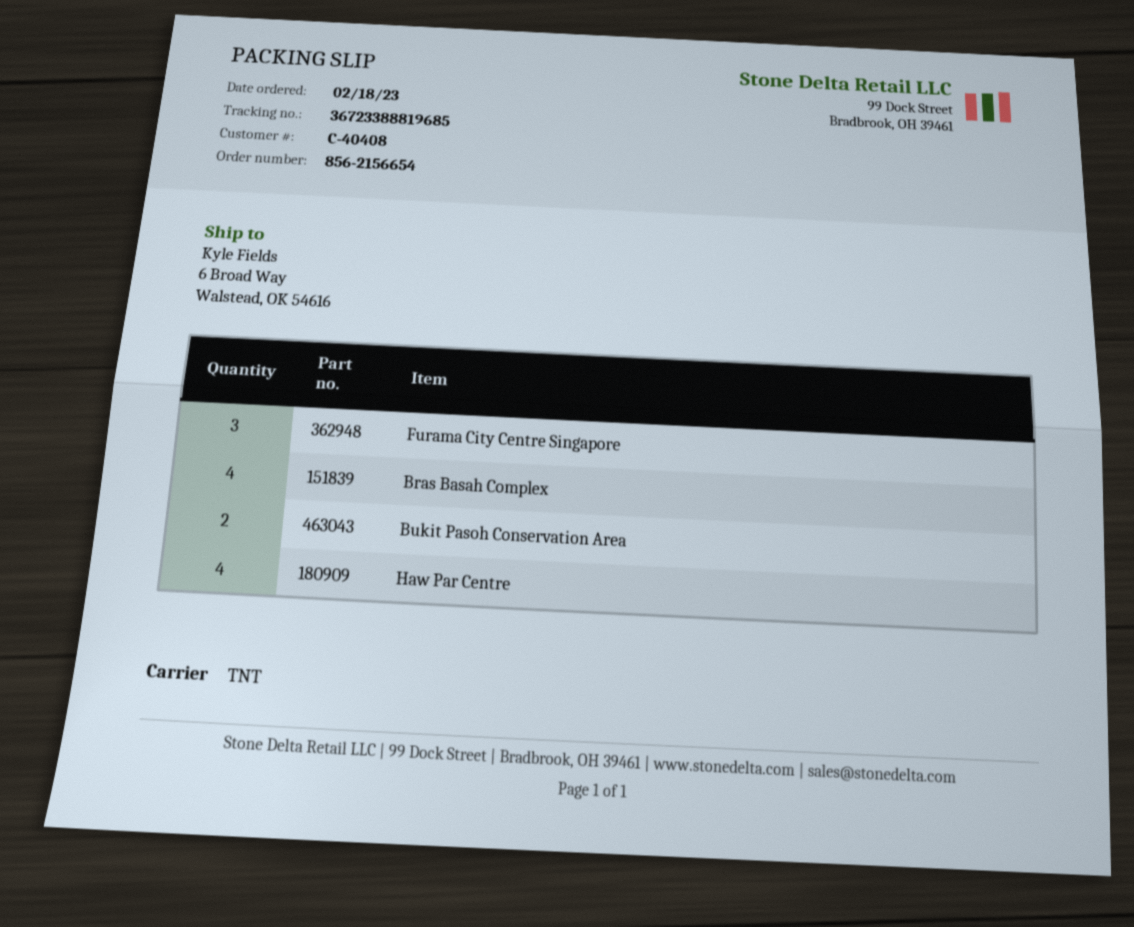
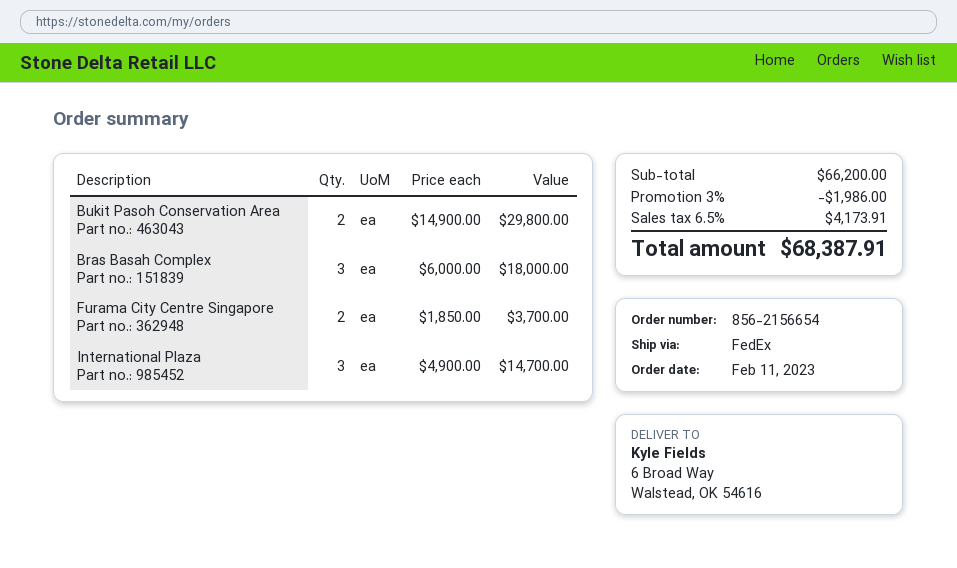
order date: 2023-02-18 -> 2023-02-11
shipping method: TNT -> FedEx
Furama City Centre Singapore: 3 -> 2
Bras Basah Complex: 4 -> 3
Haw Par Centre: 4 -> none
International Plaza: none -> 3

